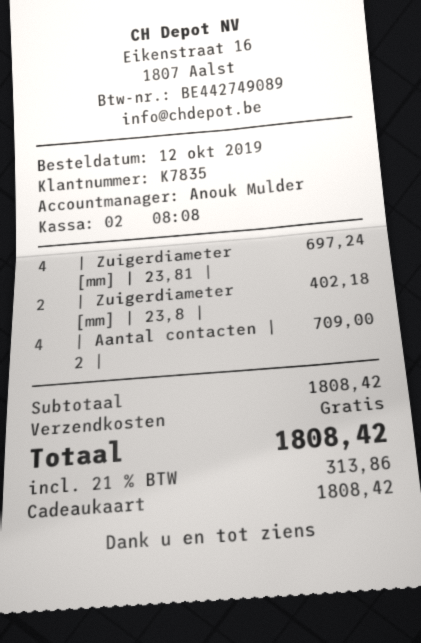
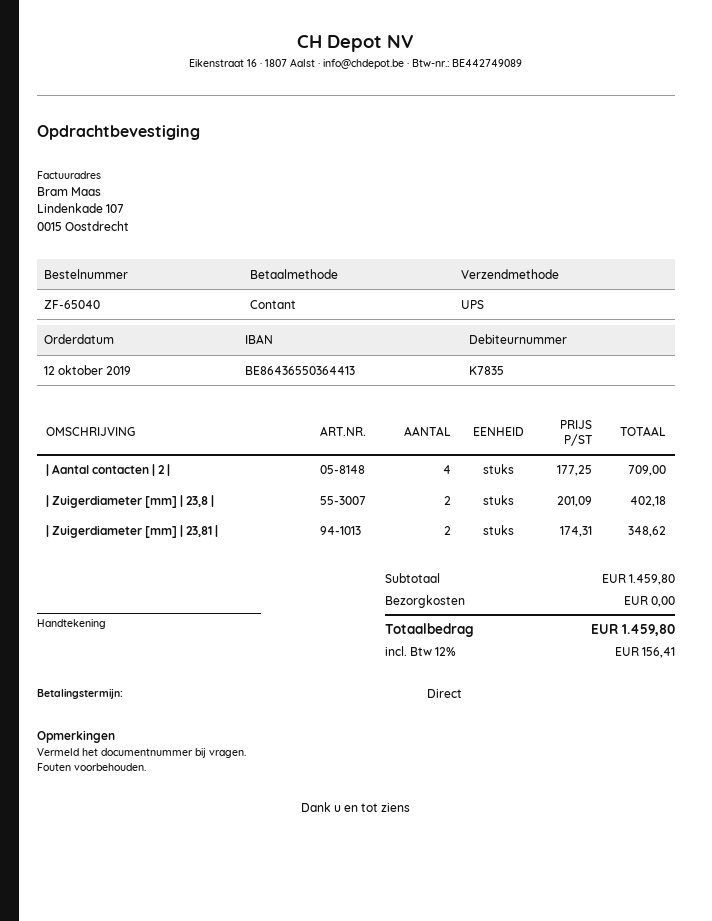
payment method: gift card -> cash
| Zuigerdiameter [mm] | 23,81 |: 4 for 697.24 -> 2 for 348.62
subtotal: 1808.42 -> 1459.80
tax: 21% = 313.86 -> 12% = 156.41
total: 1808.42 -> 1459.80

